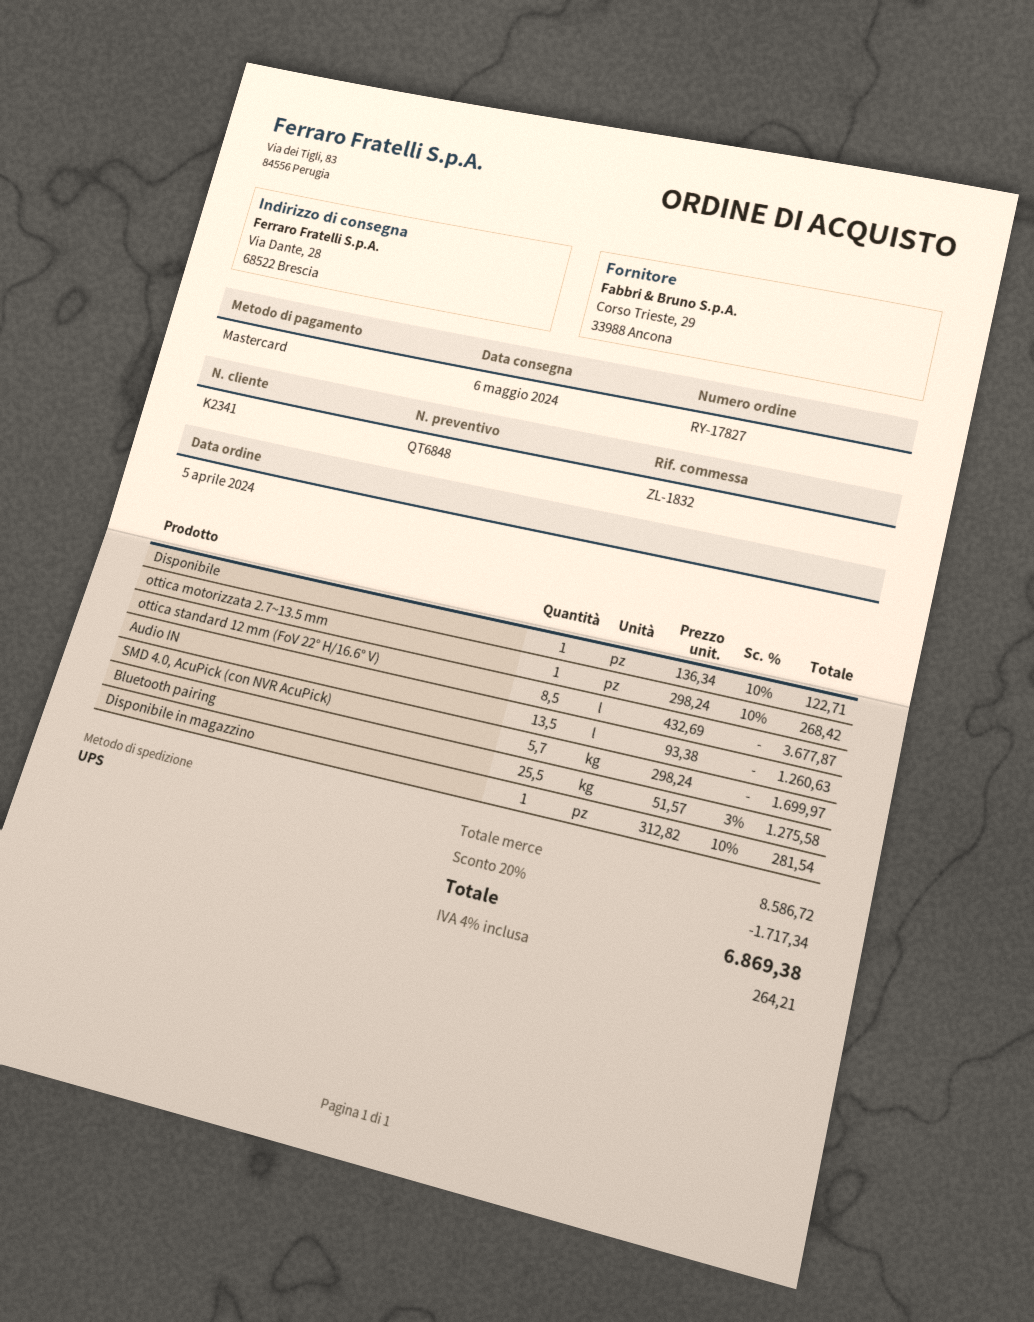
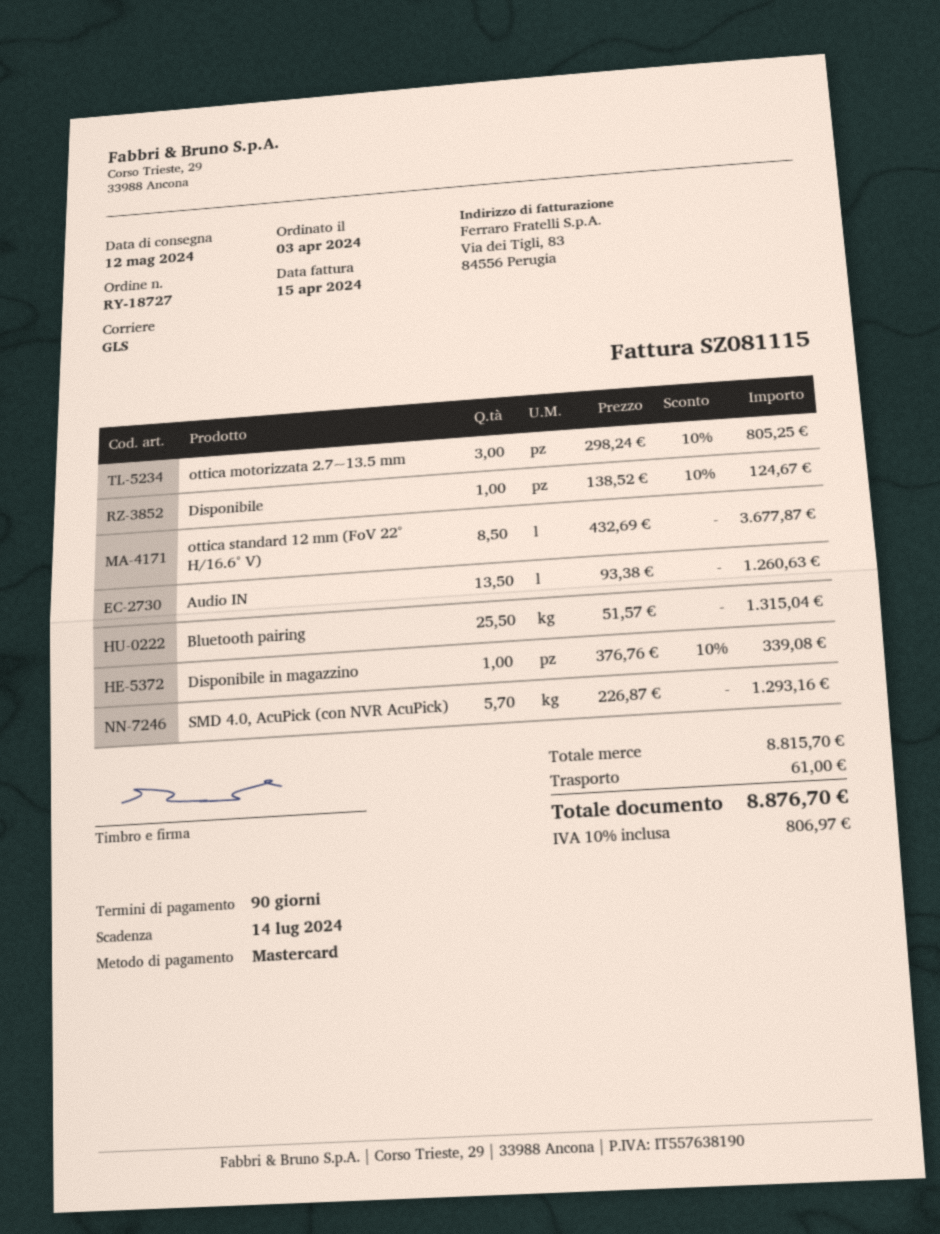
order number: RY-17827 -> RY-18727
order date: 2024-04-05 -> 2024-04-03
delivery date: 2024-05-06 -> 2024-05-12
shipping method: UPS -> GLS
Disponibile: 1 x 136.34 - 10% = 122.71 -> 1 x 138.52 - 10% = 124.67
ottica motorizzata 2.7~13.5 mm: 1 x 298.24 - 10% = 268.42 -> 3 x 298.24 - 10% = 805.25
SMD 4.0, AcuPick (con NVR AcuPick): 5.7 x 298.24 = 1699.97 -> 5.7 x 226.87 = 1293.16
Bluetooth pairing: 25.5 x 51.57 - 3% = 1275.58 -> 25.5 x 51.57 = 1315.04
Disponibile in magazzino: 1 x 312.82 - 10% = 281.54 -> 1 x 376.76 - 10% = 339.08
subtotal: 8586.72 -> 8815.70
discount: 20% = 1717.34 -> none
shipping: none -> 61.00
tax: 4% = 264.21 -> 10% = 806.97
total: 6869.38 -> 8876.70

